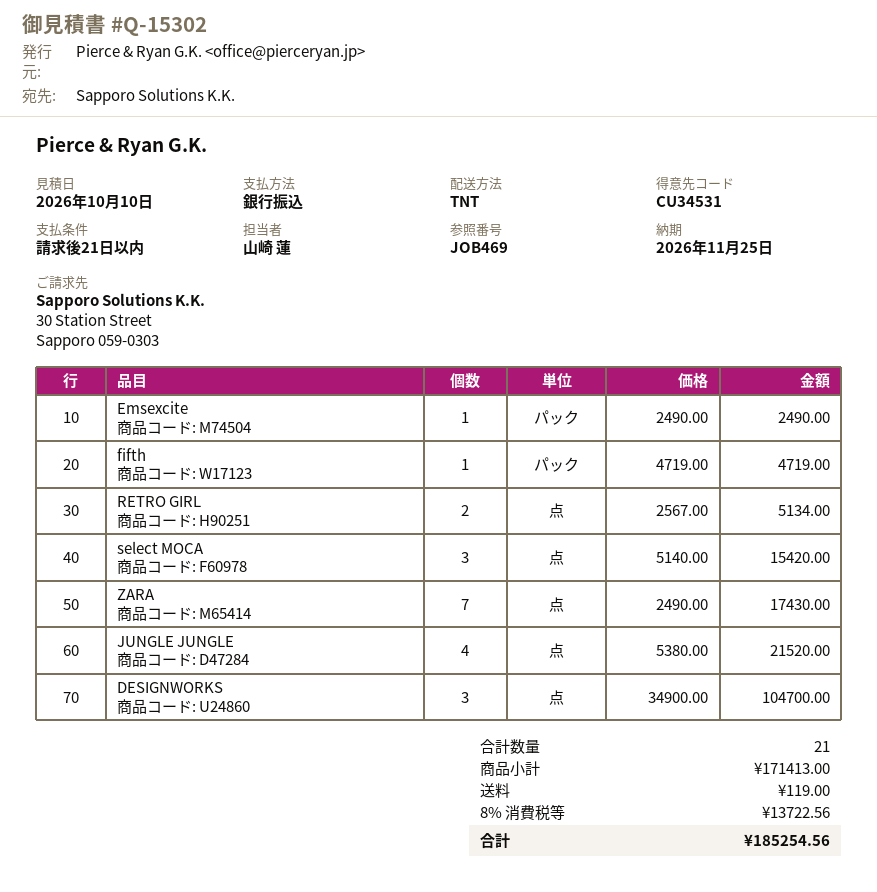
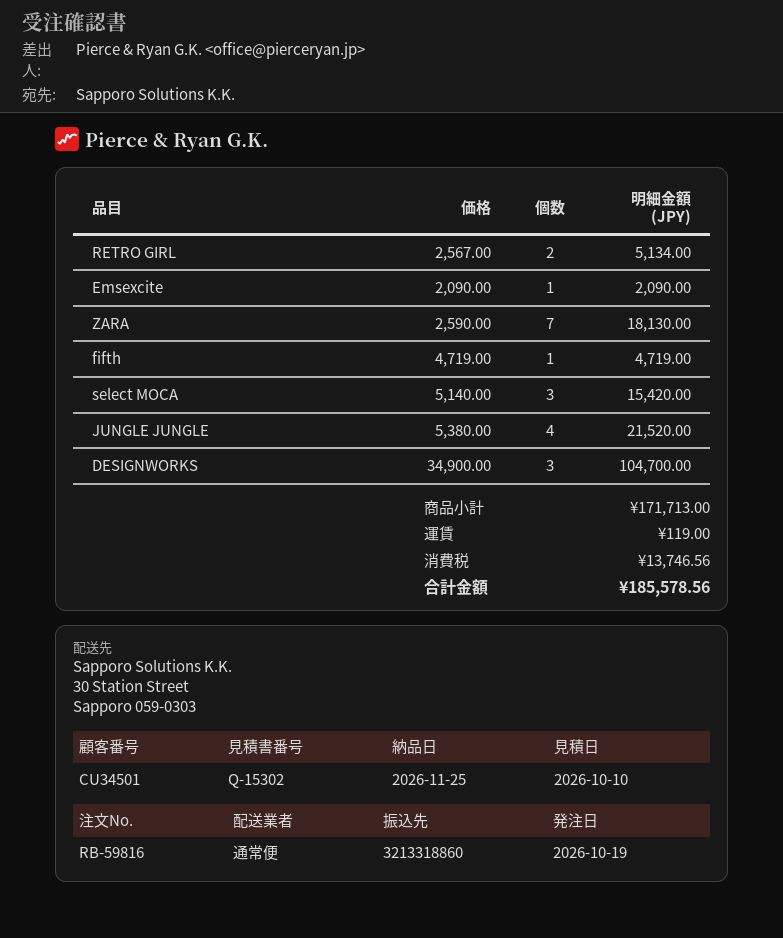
customer number: CU34531 -> CU34501
shipping method: TNT -> standard
Emsexcite: 1 x 2490.00 = 2490.00 -> 1 x 2090.00 = 2090.00
ZARA: 7 x 2490.00 = 17430.00 -> 7 x 2590.00 = 18130.00
subtotal: 171413.00 -> 171713.00
tax: 13722.56 -> 13746.56
total: 185254.56 -> 185578.56

